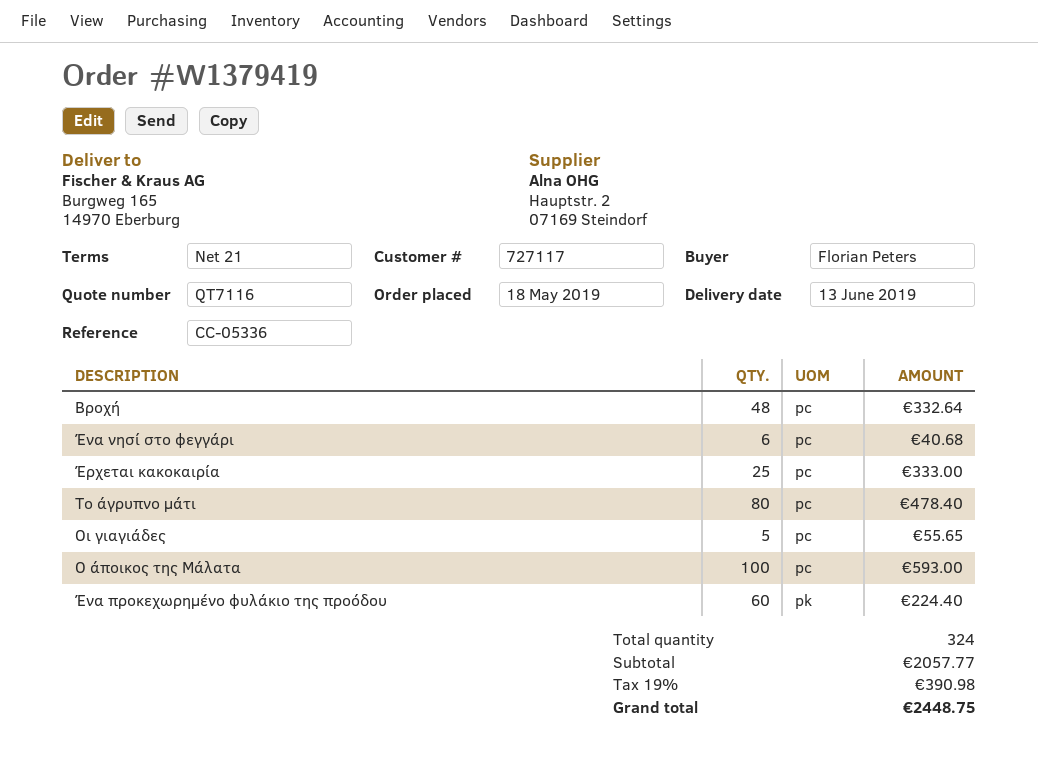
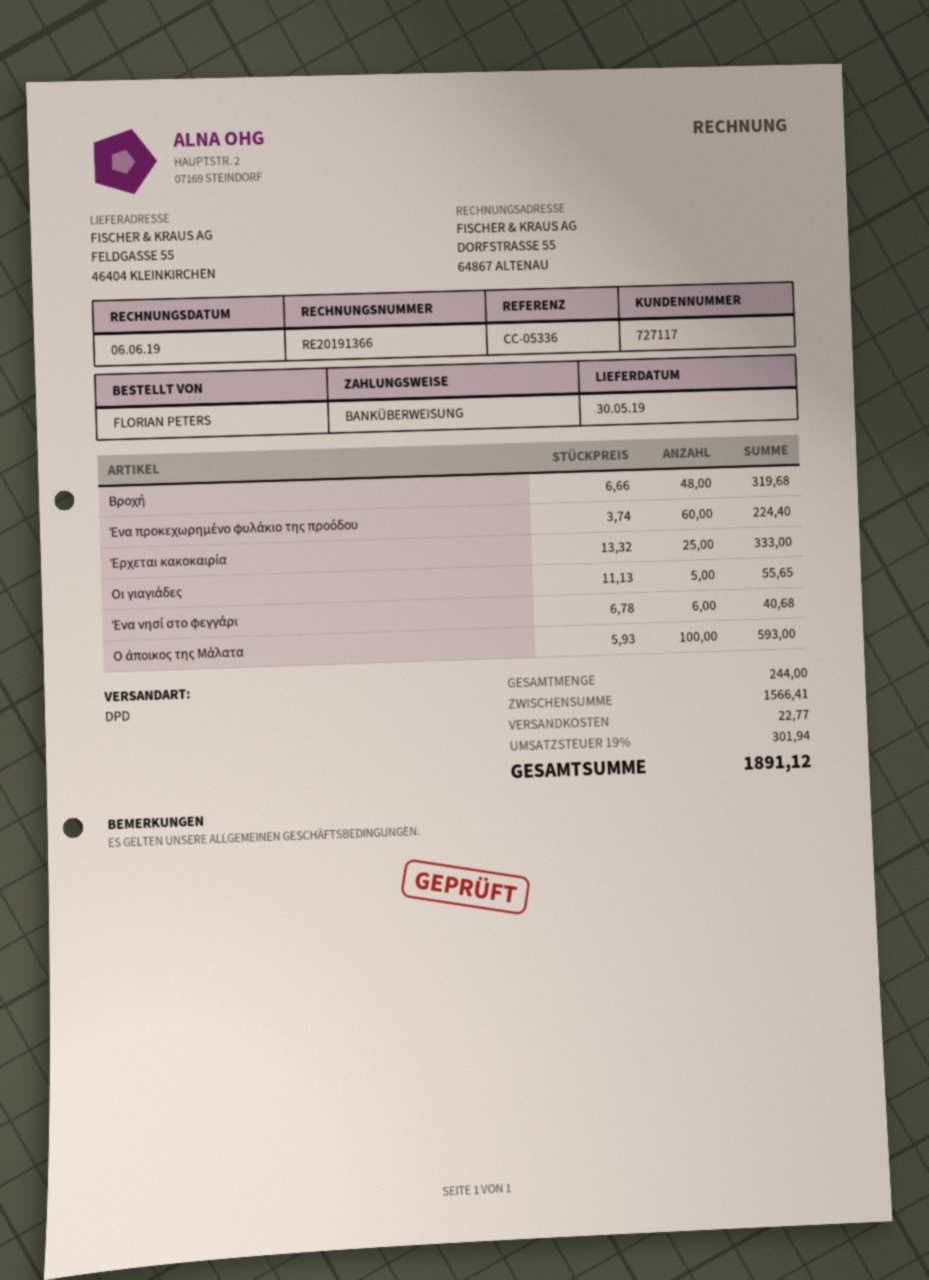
delivery date: 2019-06-13 -> 2019-05-30
ship to: Burgweg 165, 14970 Eberburg -> FELDGASSE 55, 46404 KLEINKIRCHEN
Βροχή: 48 for 332.64 -> 48 for 319.68
Το άγρυπνο μάτι: 80 for 478.40 -> none
total quantity: 324 -> 244
subtotal: 2057.77 -> 1566.41
shipping: none -> 22.77
tax: 19% = 390.98 -> 19% = 301.94
total: 2448.75 -> 1891.12

